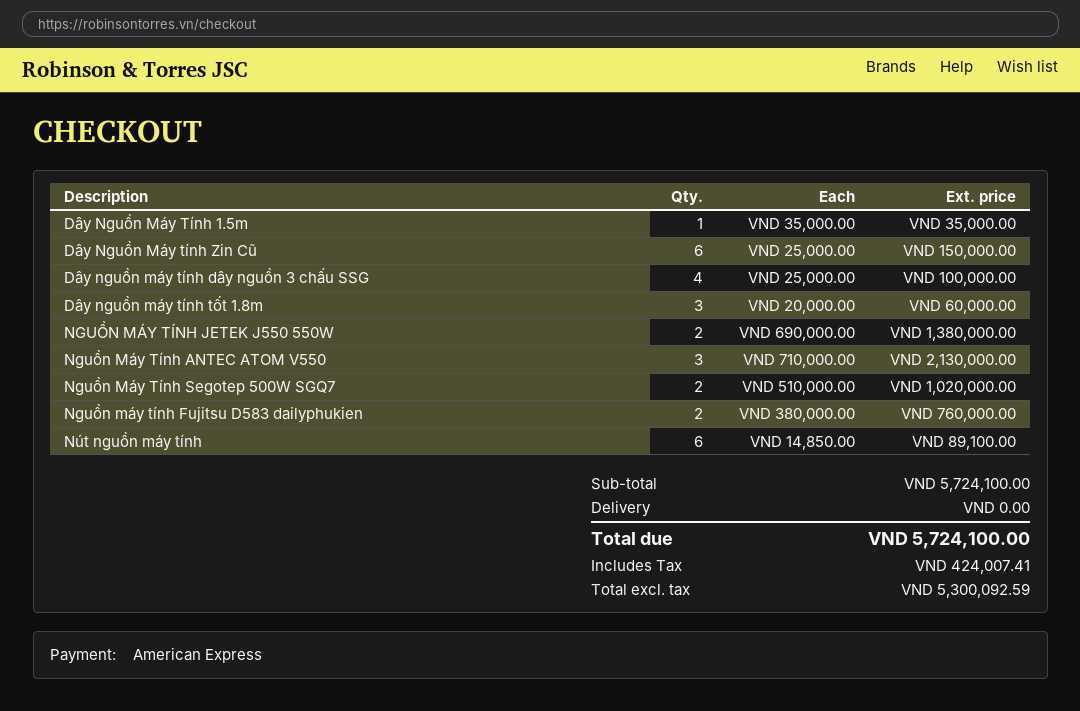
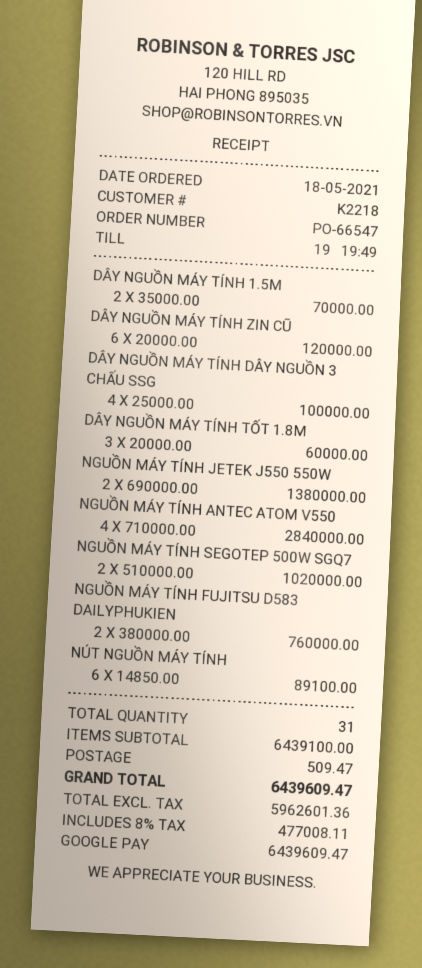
payment method: American Express -> Google Pay
Dây Nguồn Máy Tính 1.5m: 1 x 35000.00 = 35000.00 -> 2 x 35000.00 = 70000.00
Dây Nguồn Máy tính Zin Cũ: 6 x 25000.00 = 150000.00 -> 6 x 20000.00 = 120000.00
Nguồn Máy Tính ANTEC ATOM V550: 3 x 710000.00 = 2130000.00 -> 4 x 710000.00 = 2840000.00
subtotal: 5724100.00 -> 6439100.00
shipping: 0.00 -> 509.47
net: 5300092.59 -> 5962601.36
tax: 424007.41 -> 477008.11
total: 5724100.00 -> 6439609.47

